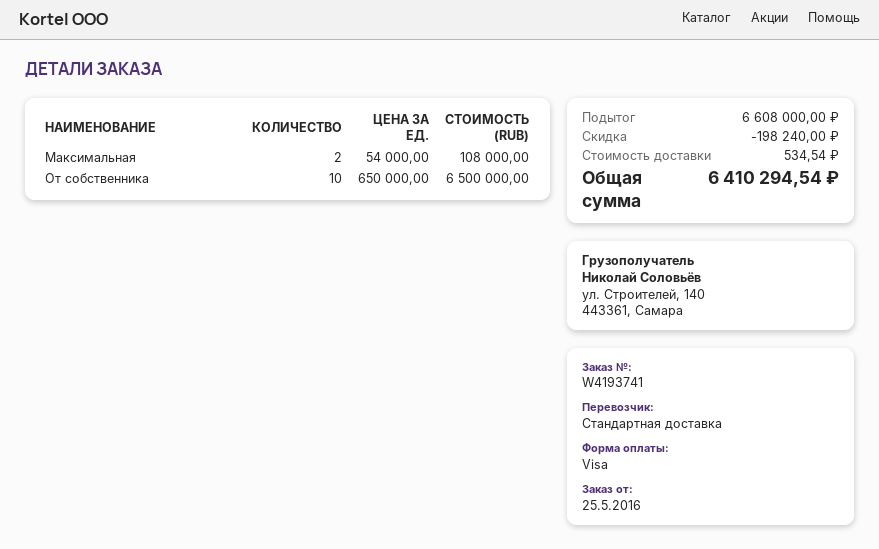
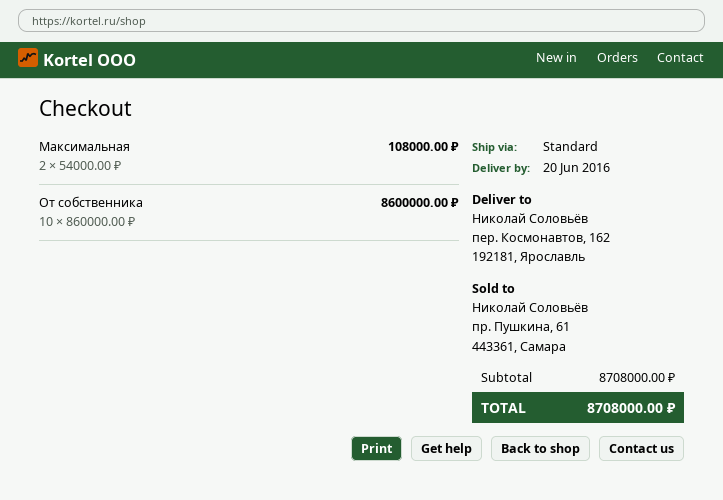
ship to: ул. Строителей, 140, 443361, Самара -> пер. Космонавтов, 162, 192181, Ярославль
От собственника: 10 x 650000.00 = 6500000.00 -> 10 x 860000.00 = 8600000.00
subtotal: 6608000.00 -> 8708000.00
discount: 198240.00 -> none
shipping: 534.54 -> none
total: 6410294.54 -> 8708000.00

